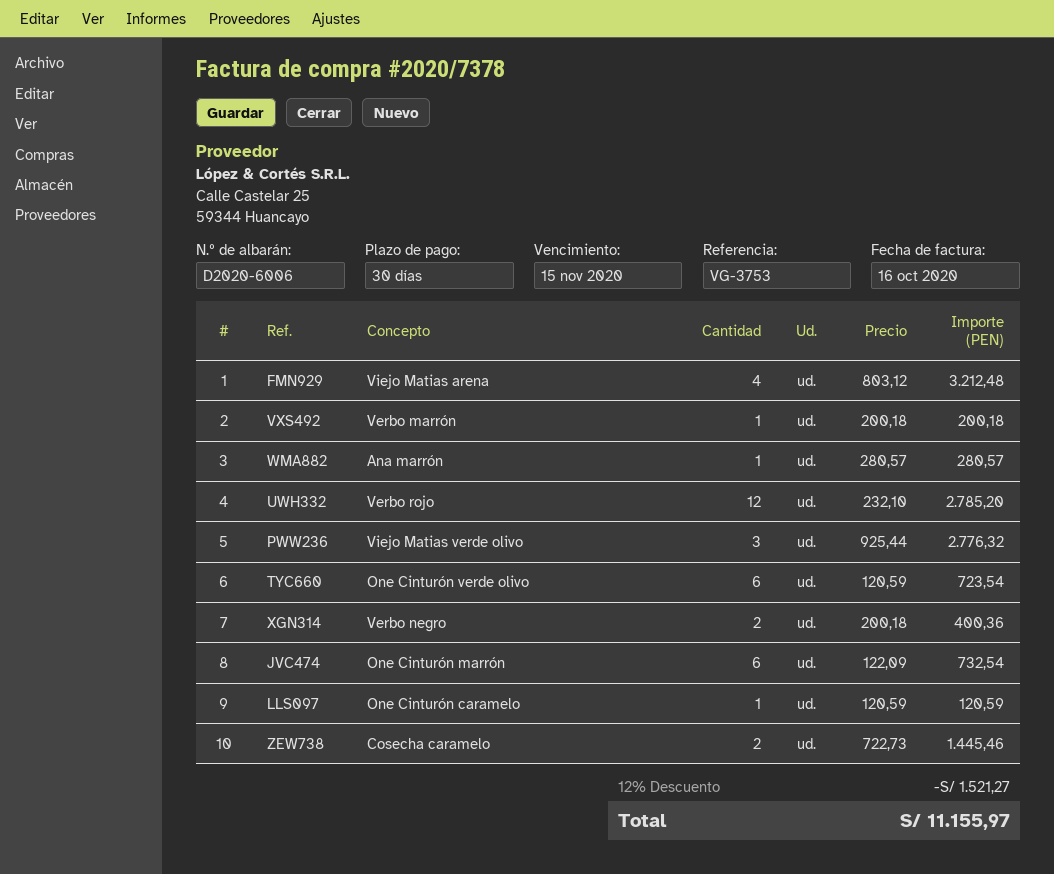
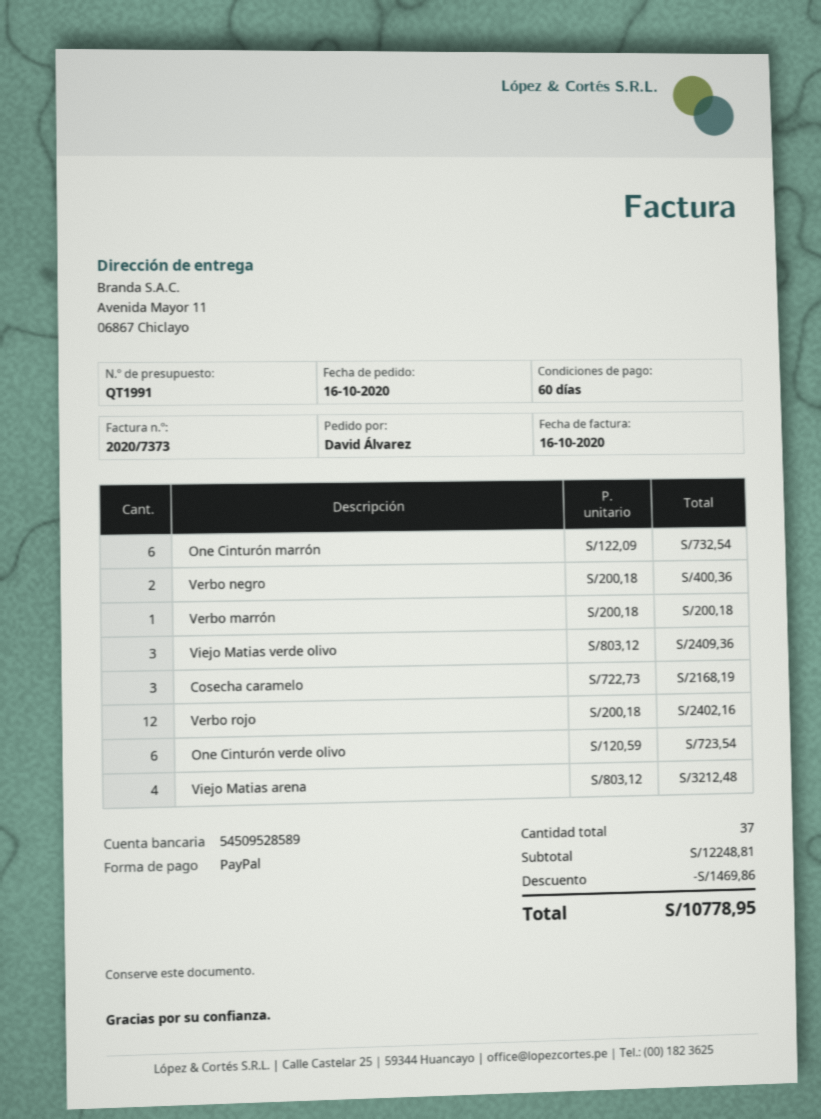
invoice number: 2020/7378 -> 2020/7373
payment terms: 30 days -> 60 days
Ana marrón: 1 x 280.57 = 280.57 -> none
Verbo rojo: 12 x 232.10 = 2785.20 -> 12 x 200.18 = 2402.16
Viejo Matias verde olivo: 3 x 925.44 = 2776.32 -> 3 x 803.12 = 2409.36
One Cinturón caramelo: 1 x 120.59 = 120.59 -> none
Cosecha caramelo: 2 x 722.73 = 1445.46 -> 3 x 722.73 = 2168.19
discount: 1521.27 -> 1469.86
total: 11155.97 -> 10778.95

